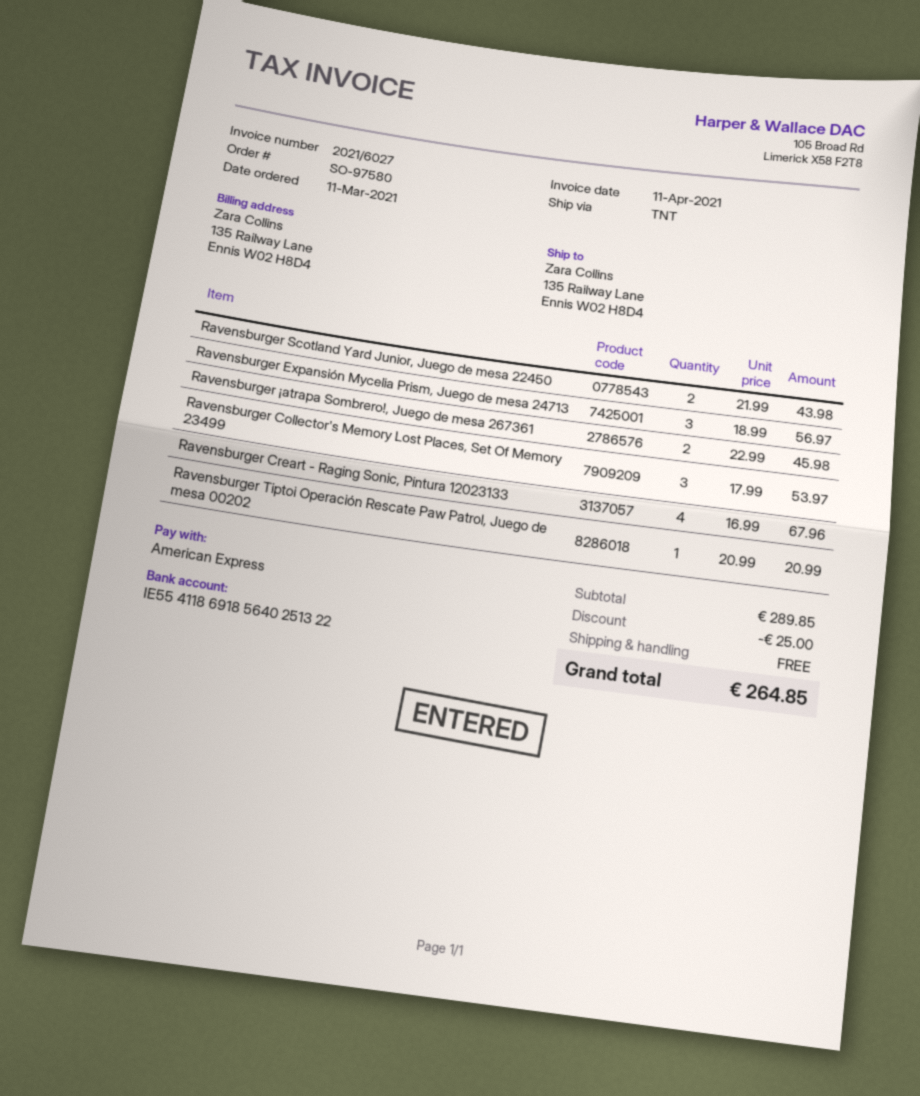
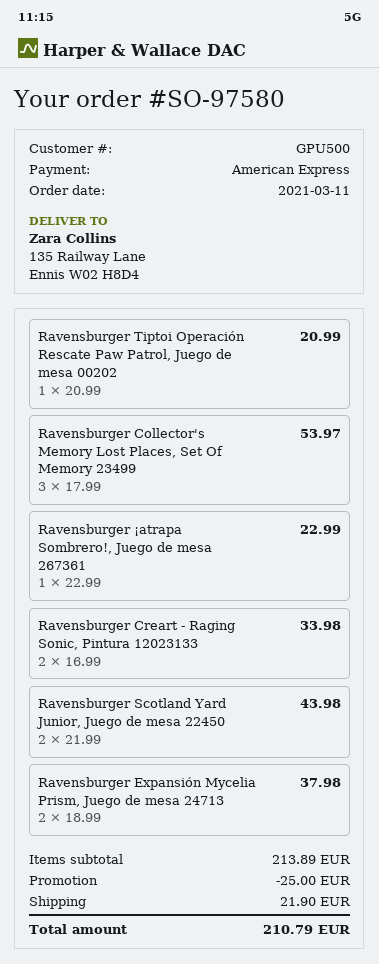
Ravensburger Expansión Mycelia Prism, Juego de mesa 24713: 3 x 18.99 = 56.97 -> 2 x 18.99 = 37.98
Ravensburger ¡atrapa Sombrero!, Juego de mesa 267361: 2 x 22.99 = 45.98 -> 1 x 22.99 = 22.99
Ravensburger Creart - Raging Sonic, Pintura 12023133: 4 x 16.99 = 67.96 -> 2 x 16.99 = 33.98
subtotal: 289.85 -> 213.89
shipping: 0.00 -> 21.90
total: 264.85 -> 210.79

